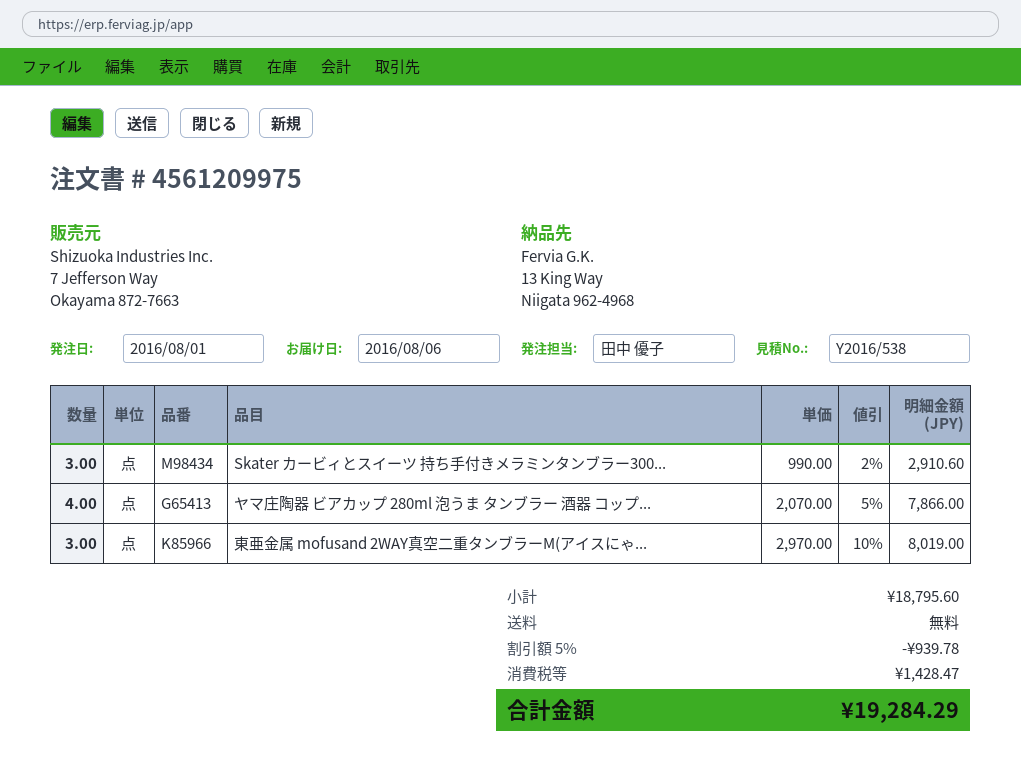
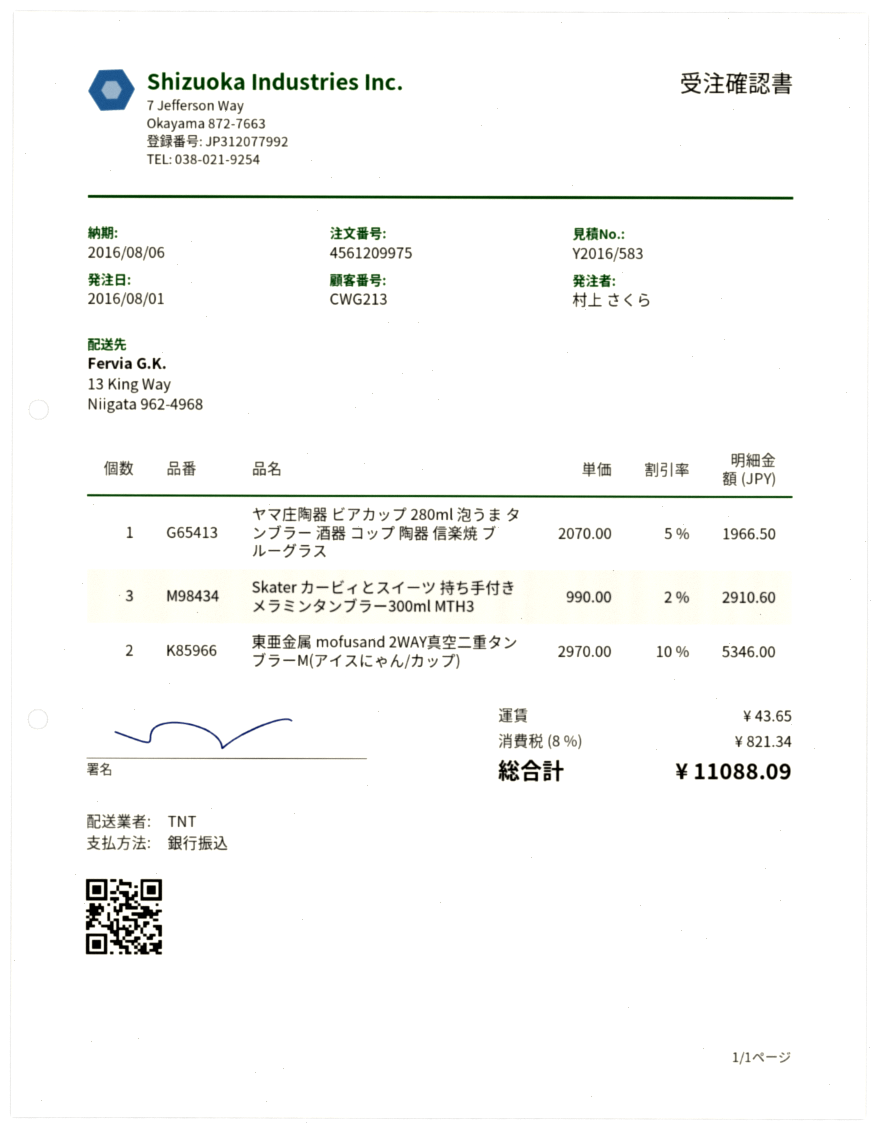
quote number: Y2016/538 -> Y2016/583
ordered by: 田中 優子 -> 村上 さくら
ヤマ庄陶器 ビアカップ 280ml 泡うま タンブラー 酒器 コップ...: 4 x 2070.00 - 5% = 7866.00 -> 1 x 2070.00 - 5% = 1966.50
東亜金属 mofusand 2WAY真空二重タンブラーM(アイスにゃ...: 3 x 2970.00 - 10% = 8019.00 -> 2 x 2970.00 - 10% = 5346.00
discount: 5% = 939.78 -> none
shipping: 0.00 -> 43.65
tax: 1428.47 -> 821.34
total: 19284.29 -> 11088.09

